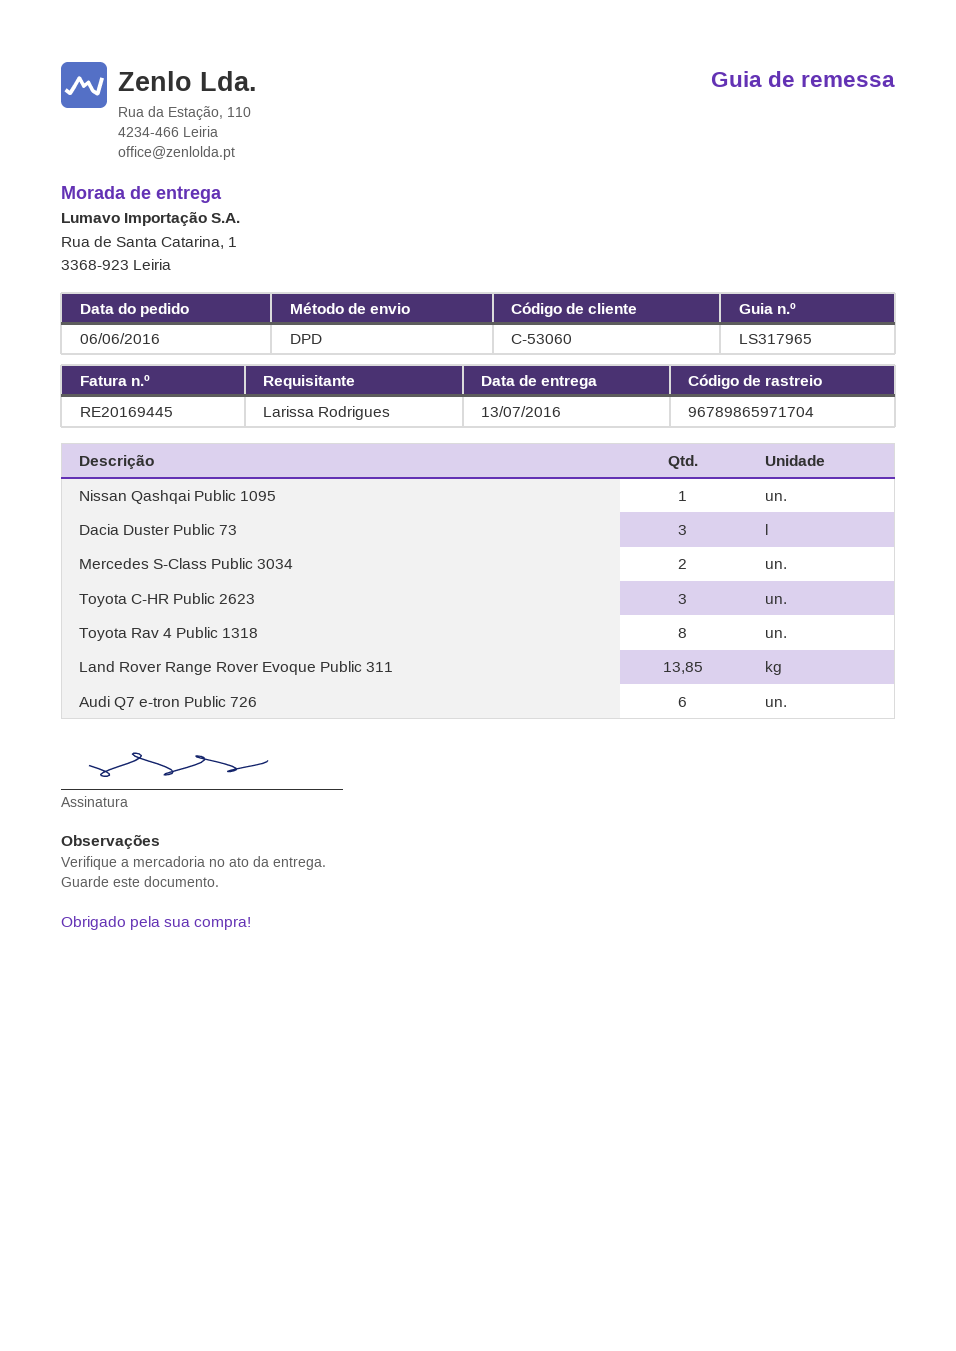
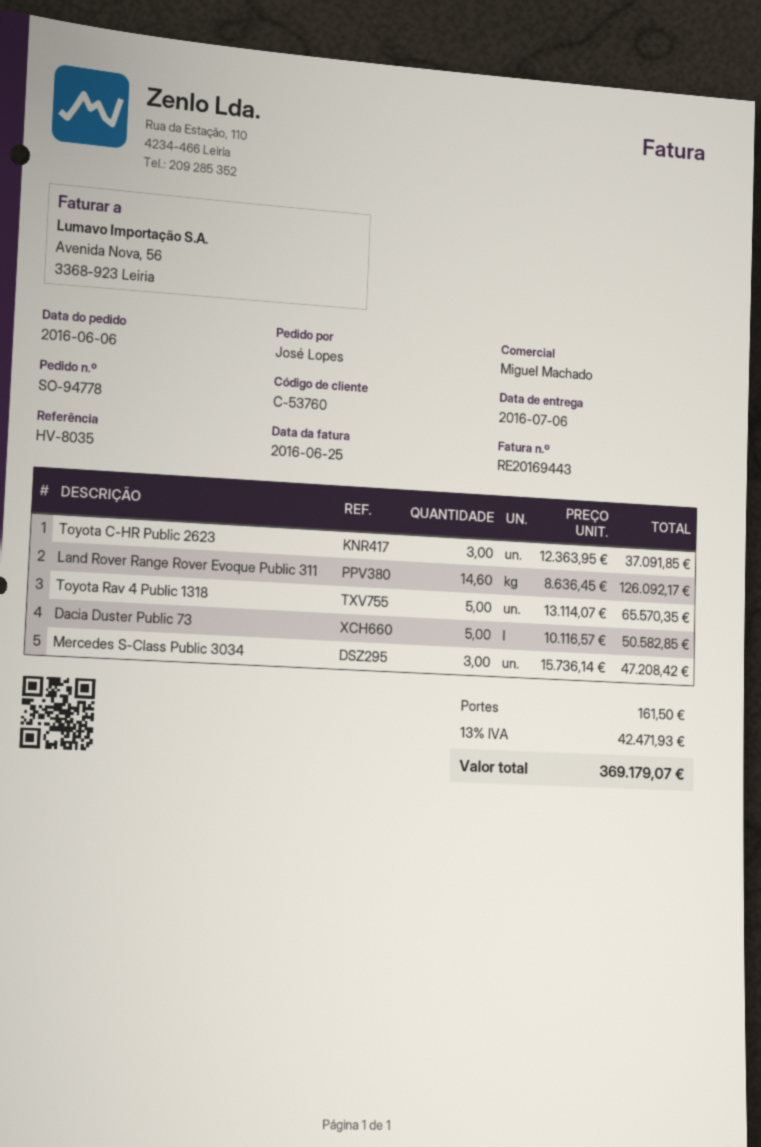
delivery date: 2016-07-13 -> 2016-07-06
invoice number: RE20169445 -> RE20169443
customer number: C-53060 -> C-53760
ordered by: Larissa Rodrigues -> José Lopes
Nissan Qashqai Public 1095: 1 -> none
Dacia Duster Public 73: 3 -> 5
Mercedes S-Class Public 3034: 2 -> 3
Toyota Rav 4 Public 1318: 8 -> 5
Land Rover Range Rover Evoque Public 311: 13.85 -> 14.6
Audi Q7 e-tron Public 726: 6 -> none

